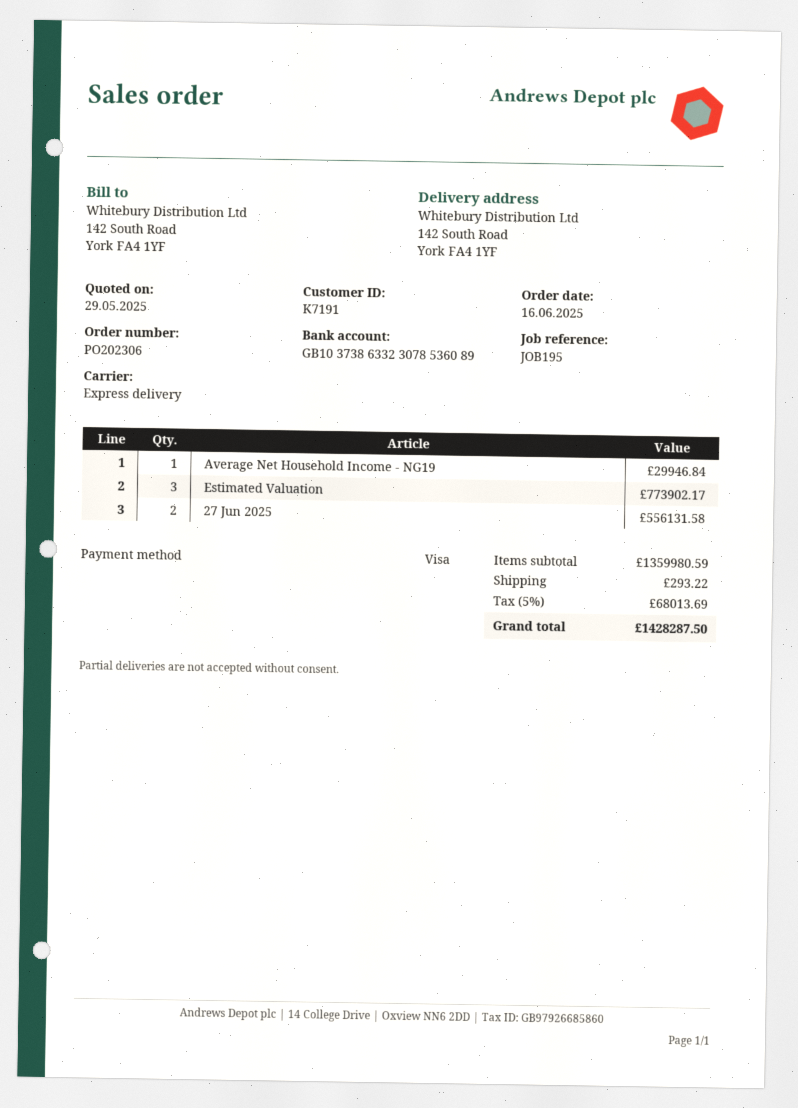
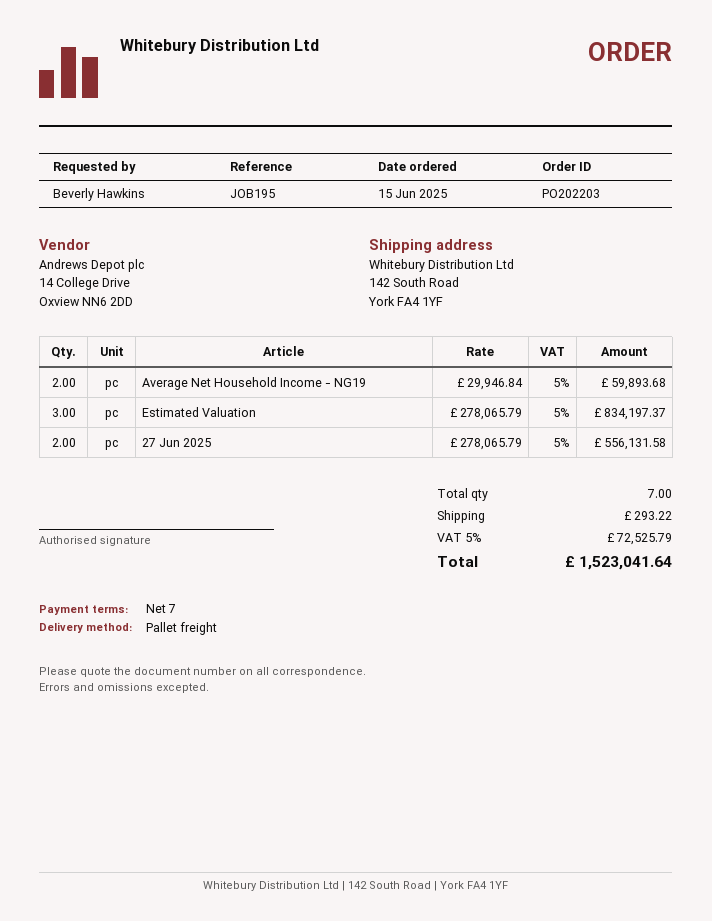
order number: PO202306 -> PO202203
order date: 2025-06-16 -> 2025-06-15
shipping method: express -> pallet freight
Average Net Household Income - NG19: 1 for 29946.84 -> 2 for 59893.68
Estimated Valuation: 3 for 773902.17 -> 3 for 834197.37
tax: 5% = 68013.69 -> 5% = 72525.79
total: 1428287.50 -> 1523041.64

